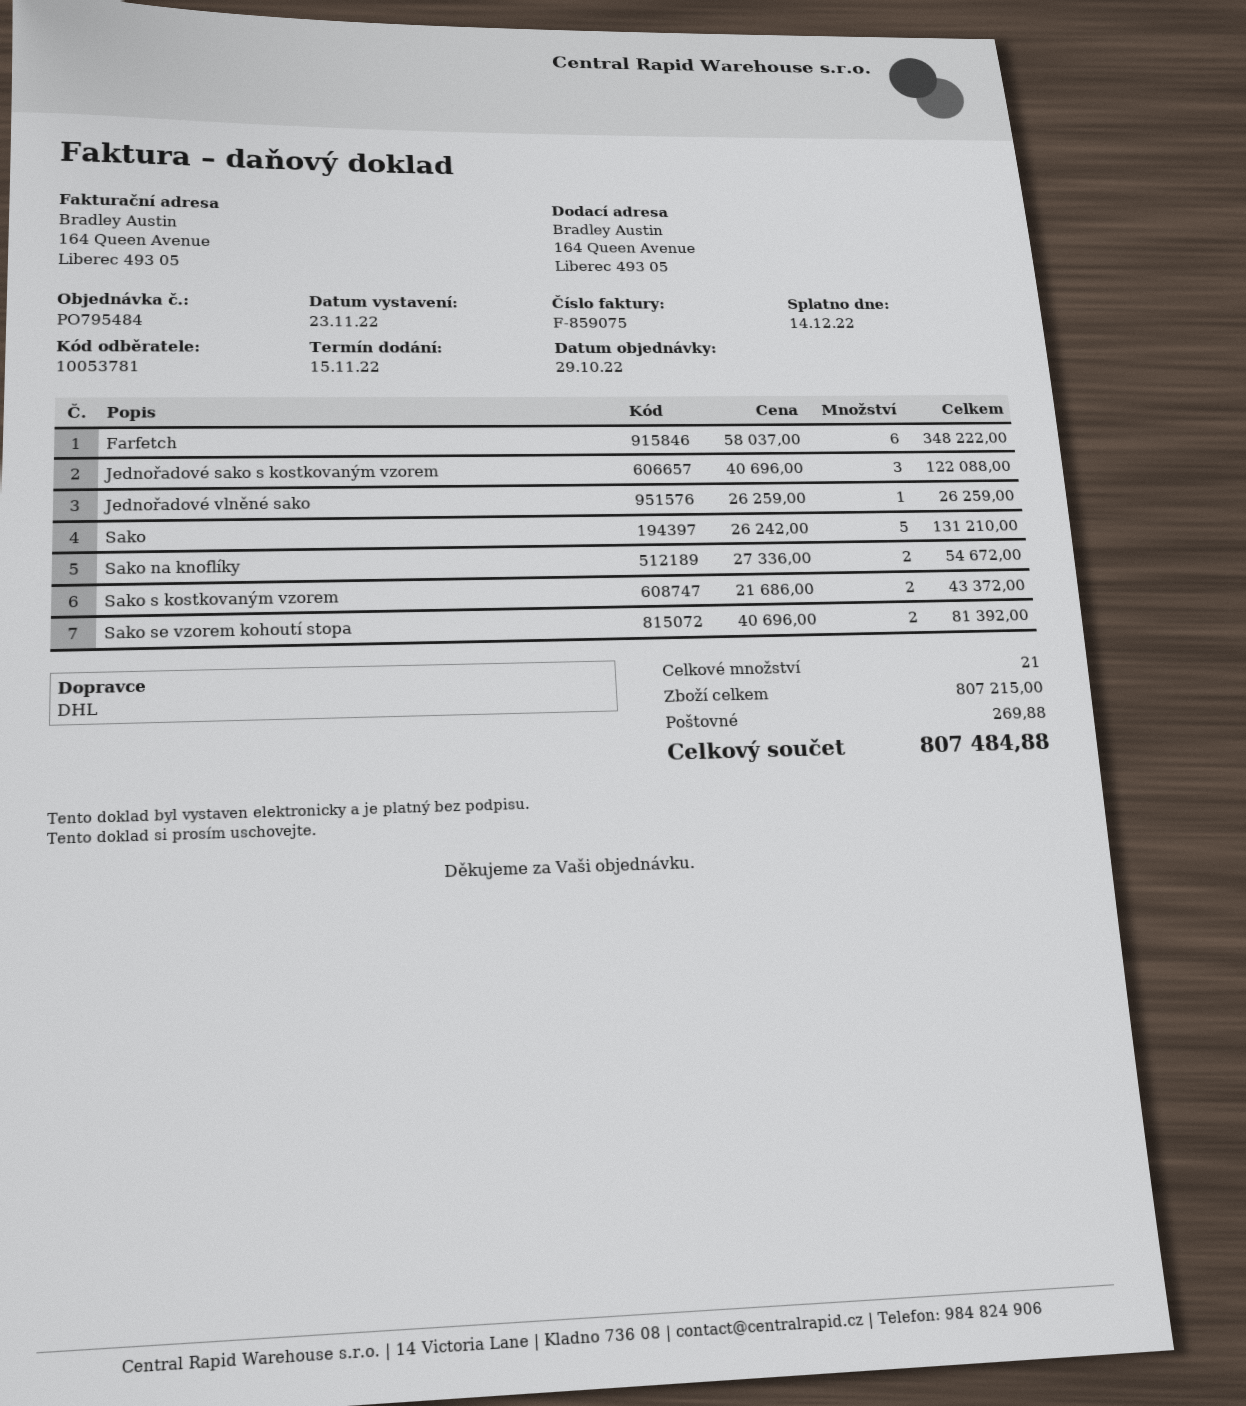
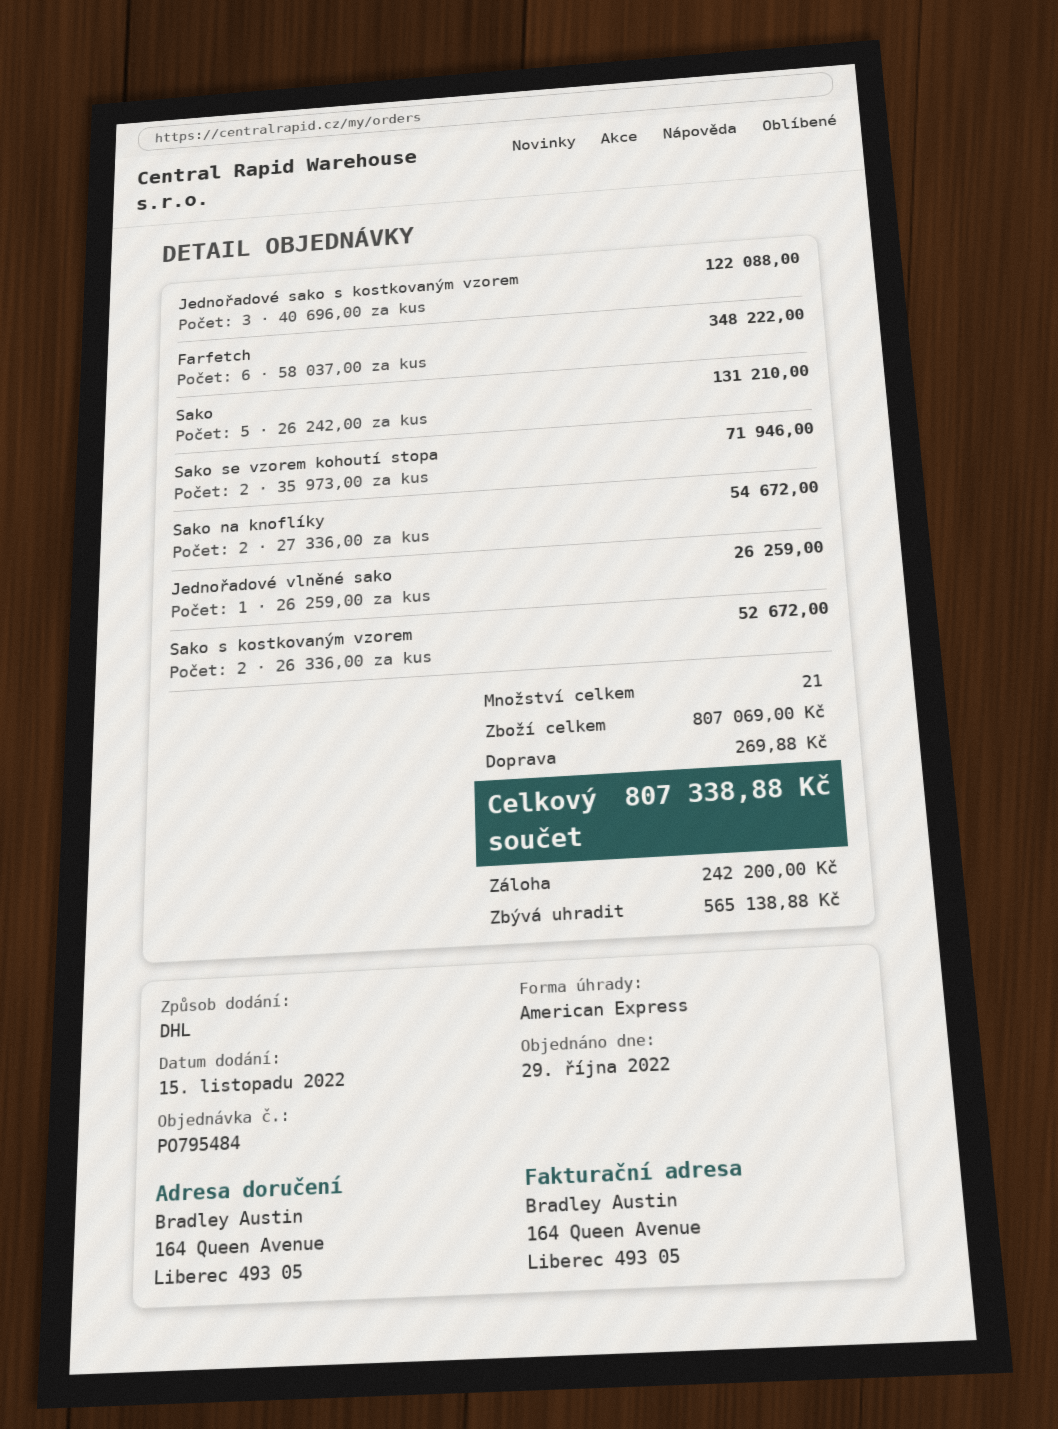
Sako s kostkovaným vzorem: 2 x 21686.00 = 43372.00 -> 2 x 26336.00 = 52672.00
Sako se vzorem kohoutí stopa: 2 x 40696.00 = 81392.00 -> 2 x 35973.00 = 71946.00
subtotal: 807215.00 -> 807069.00
total: 807484.88 -> 807338.88

